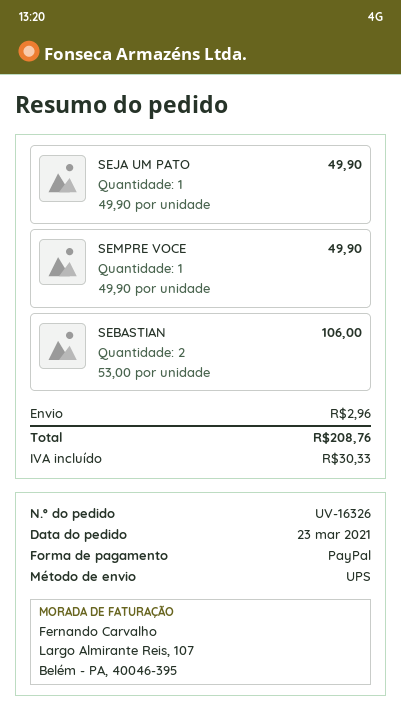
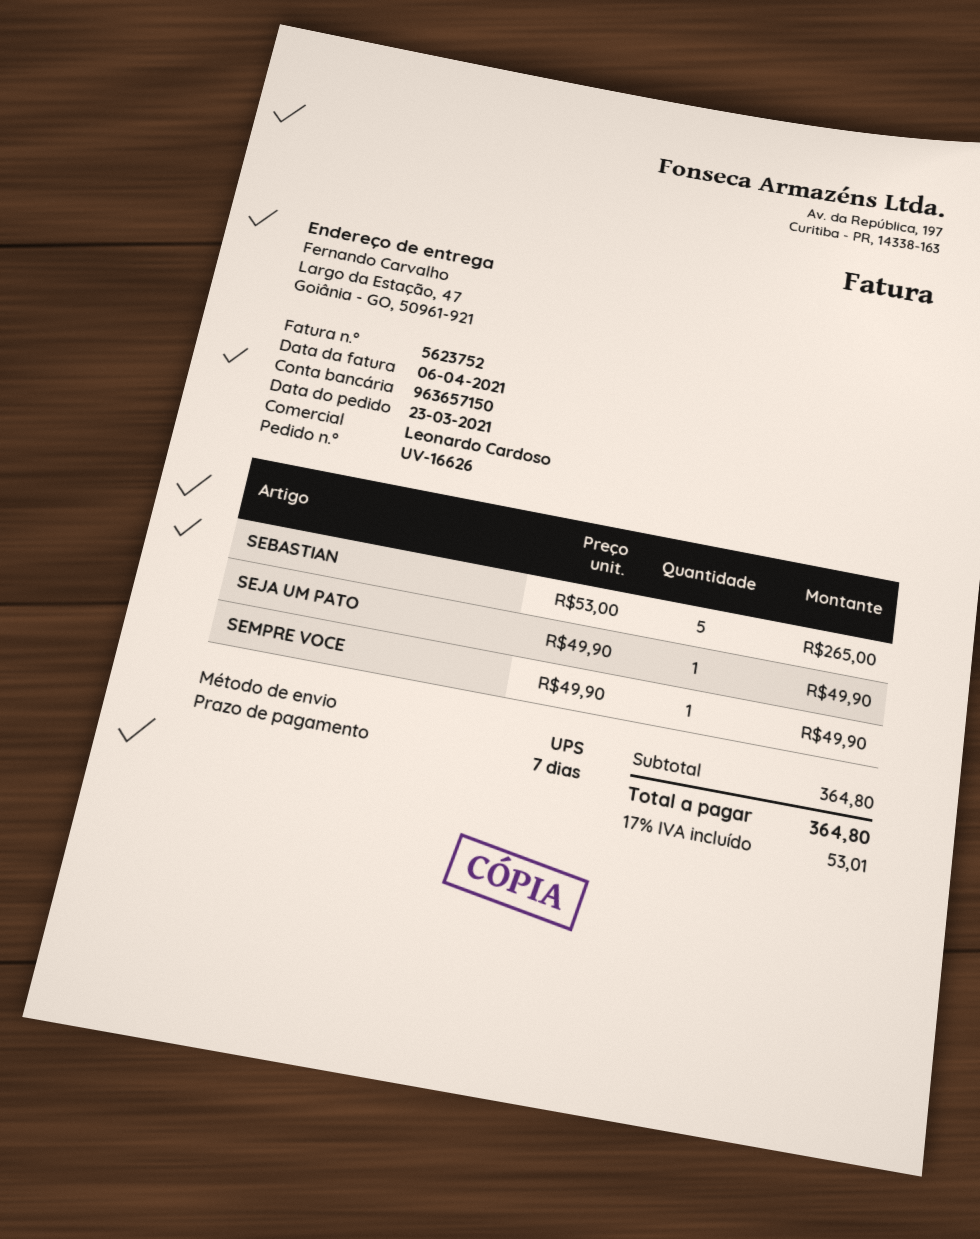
order number: UV-16326 -> UV-16626
SEBASTIAN: 2 x 53.00 = 106.00 -> 5 x 53.00 = 265.00
shipping: 2.96 -> none
tax: 30.33 -> 53.01
total: 208.76 -> 364.80

